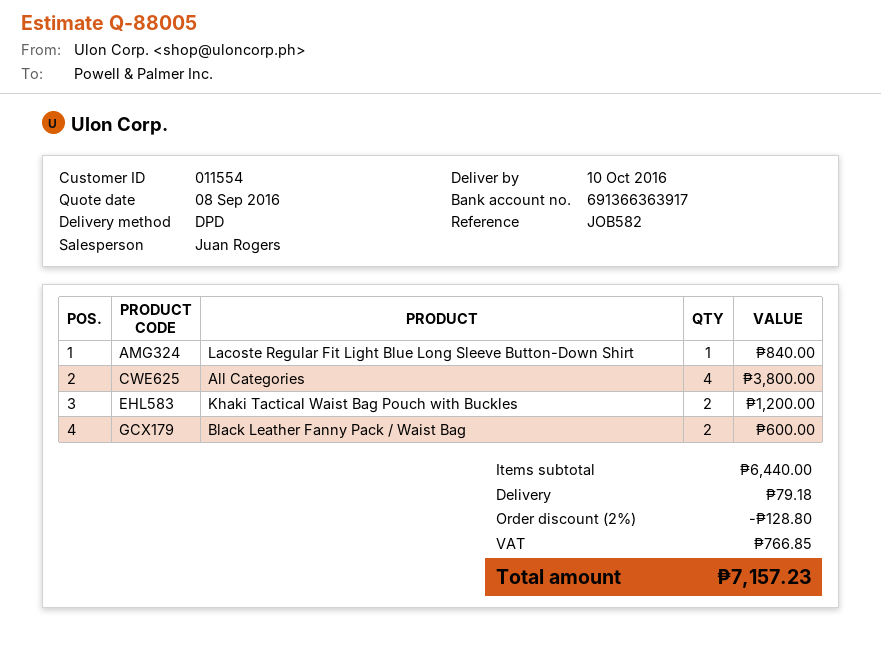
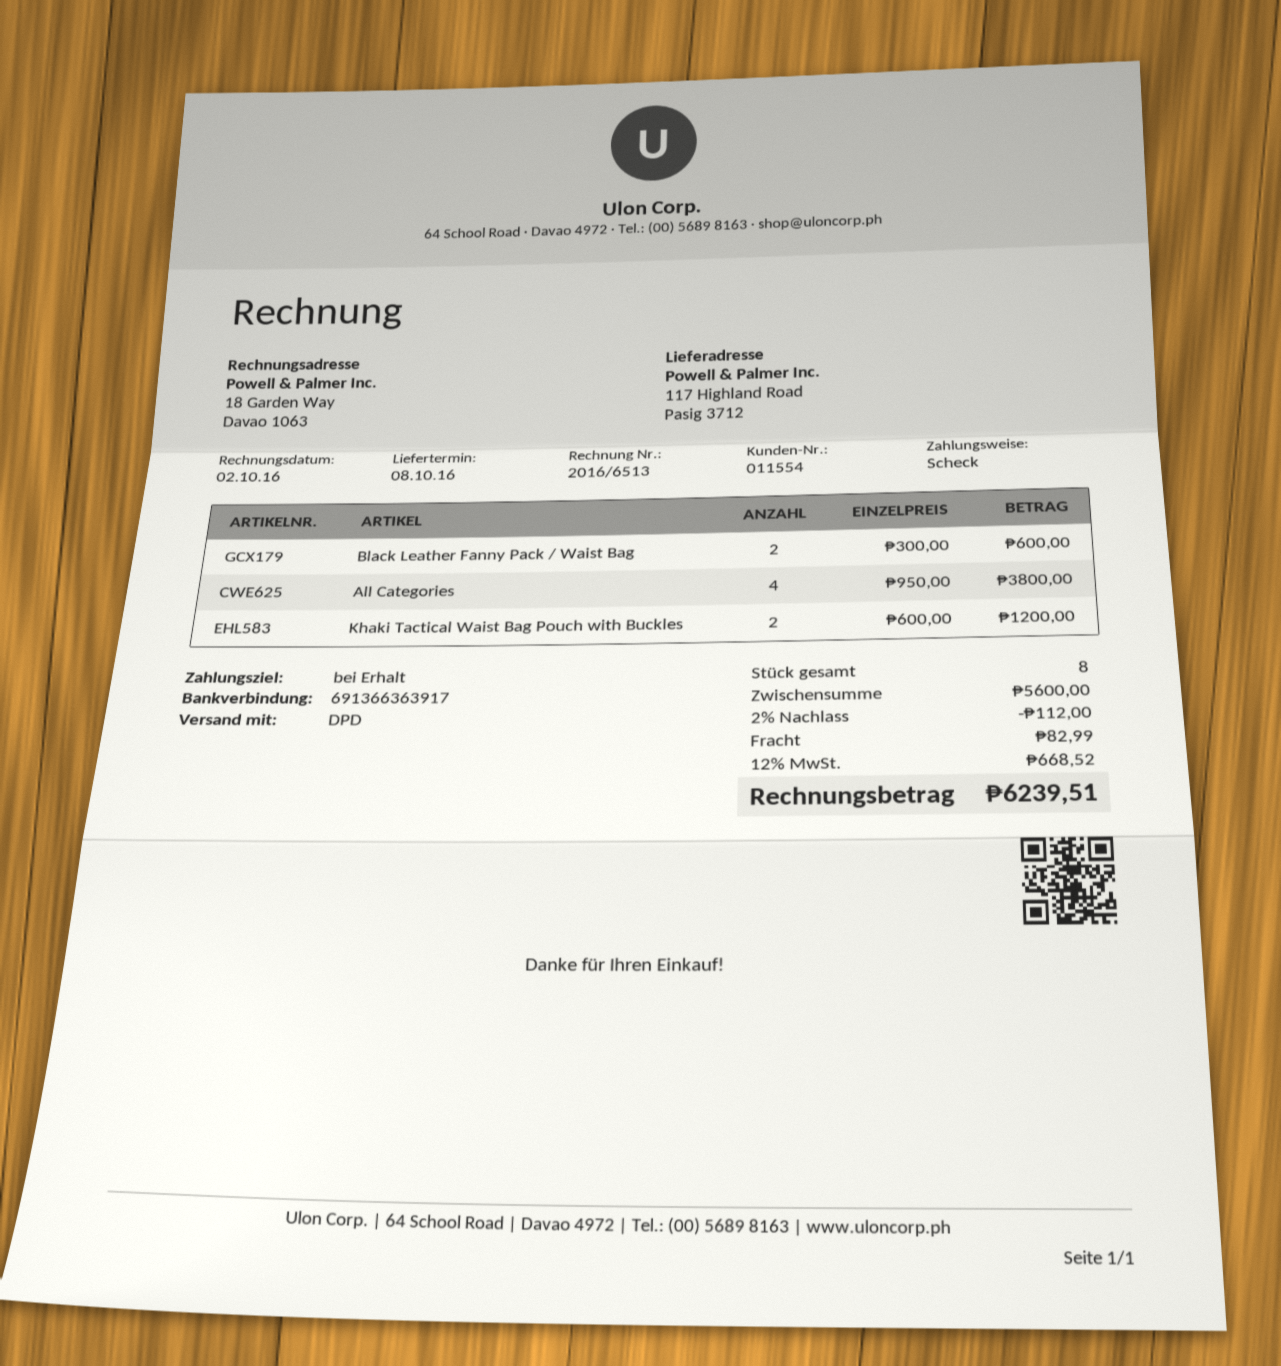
delivery date: 2016-10-10 -> 2016-10-08
Lacoste Regular Fit Light Blue Long Sleeve Button-Down Shirt: 1 for 840.00 -> none
subtotal: 6440.00 -> 5600.00
discount: 2% = 128.80 -> 2% = 112.00
shipping: 79.18 -> 82.99
tax: 766.85 -> 668.52
total: 7157.23 -> 6239.51

